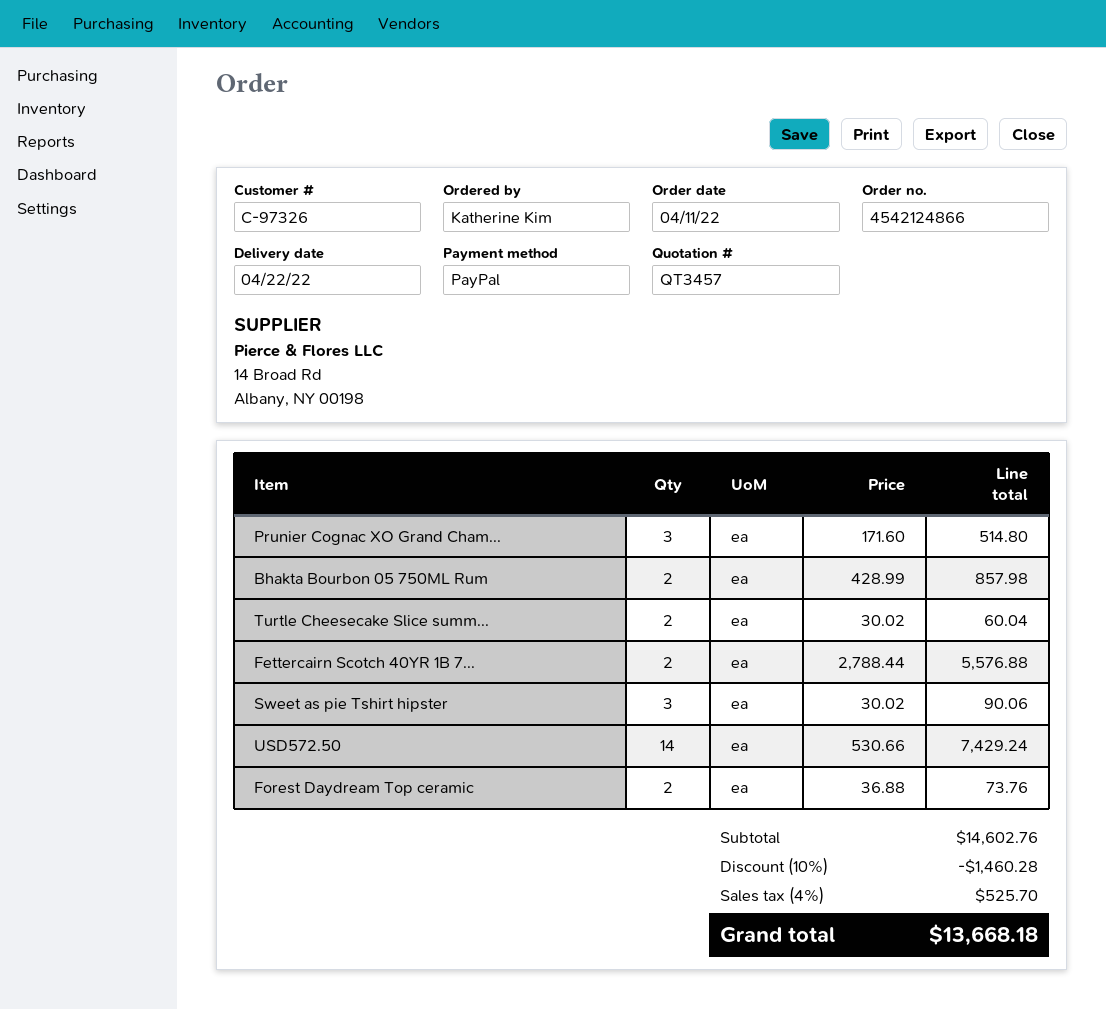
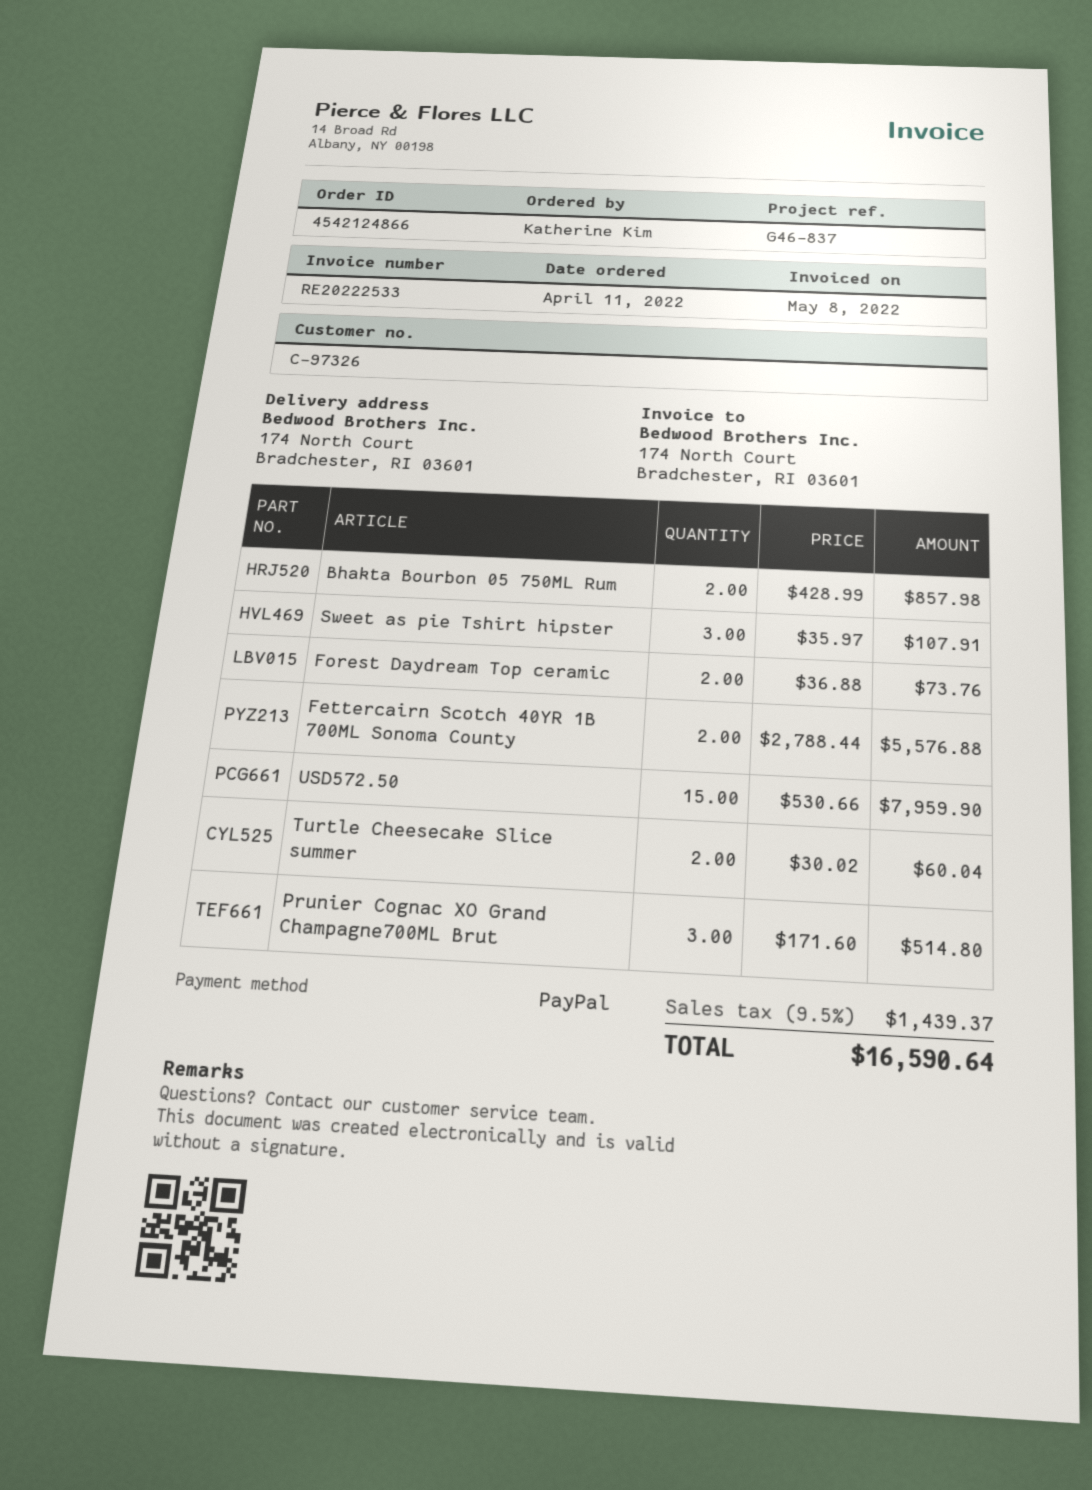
Sweet as pie Tshirt hipster: 3 x 30.02 = 90.06 -> 3 x 35.97 = 107.91
USD572.50: 14 x 530.66 = 7429.24 -> 15 x 530.66 = 7959.90
discount: 10% = 1460.28 -> none
tax: 4% = 525.70 -> 9.5% = 1439.37
total: 13668.18 -> 16590.64

